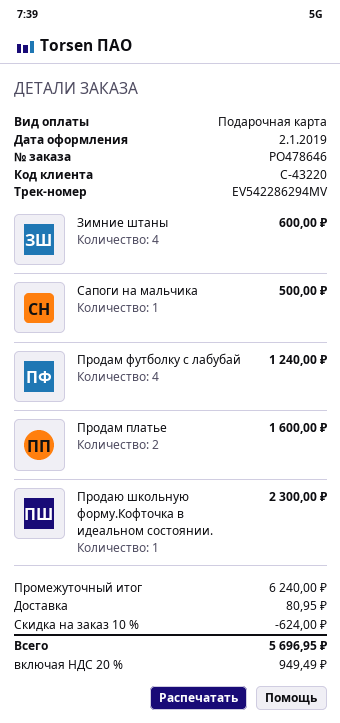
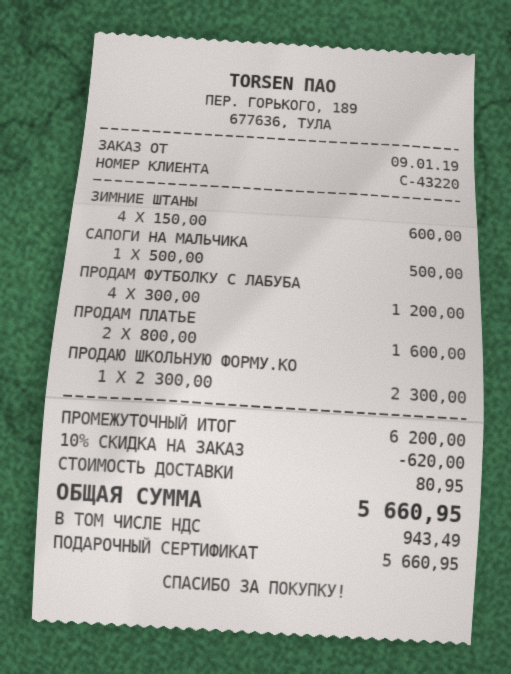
order date: 2019-01-02 -> 2019-01-09
Продам футболку с лабубай: 4 for 1240.00 -> 4 for 1200.00
subtotal: 6240.00 -> 6200.00
discount: 10% = 624.00 -> 10% = 620.00
tax: 949.49 -> 943.49
total: 5696.95 -> 5660.95

